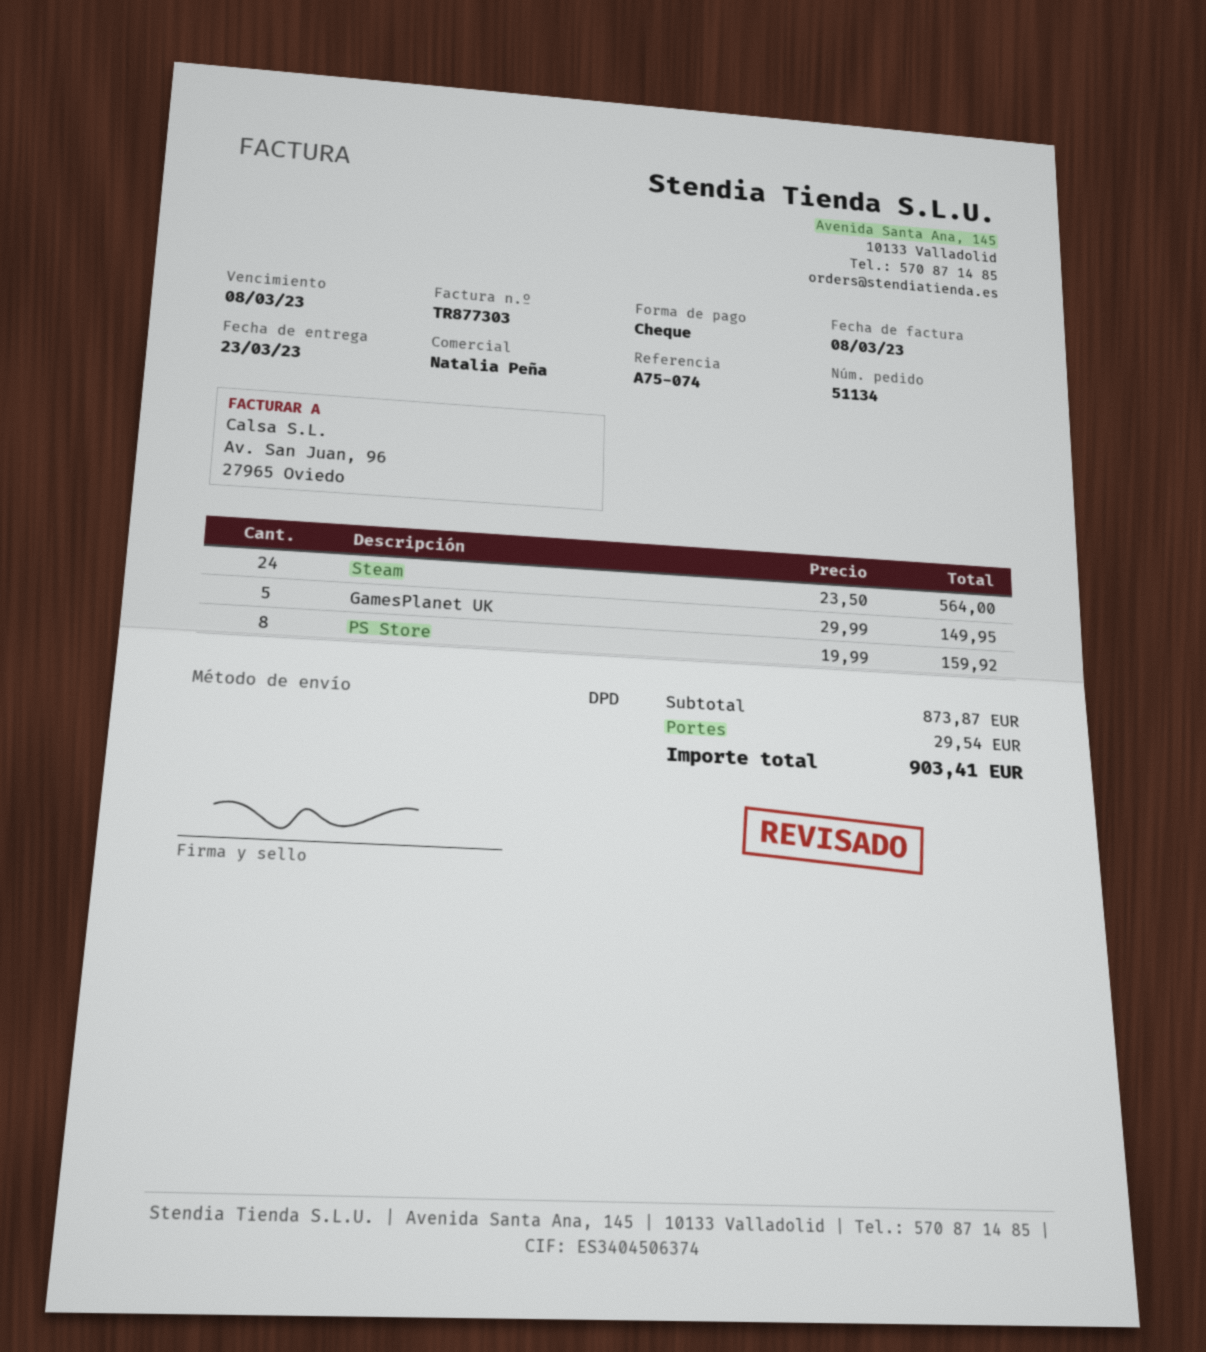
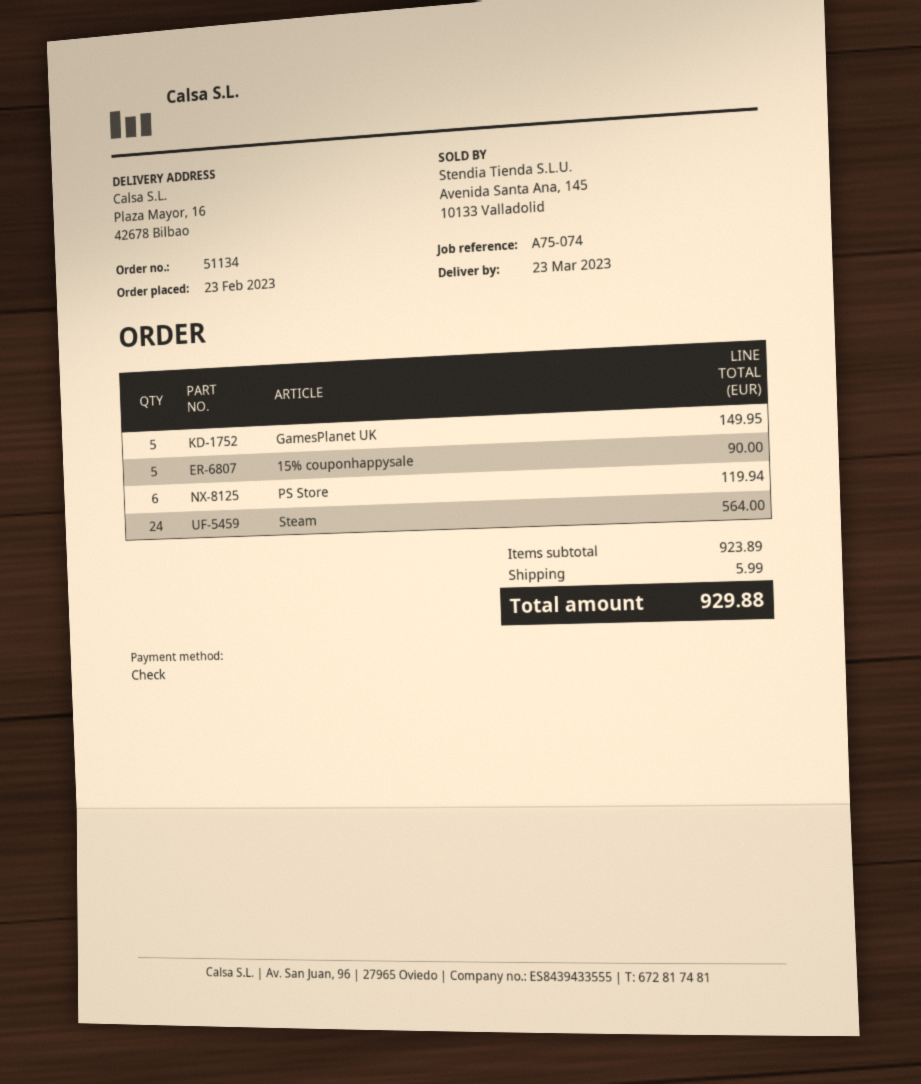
PS Store: 8 for 159.92 -> 6 for 119.94
15% couponhappysale: none -> 5 for 90.00
subtotal: 873.87 -> 923.89
shipping: 29.54 -> 5.99
total: 903.41 -> 929.88

